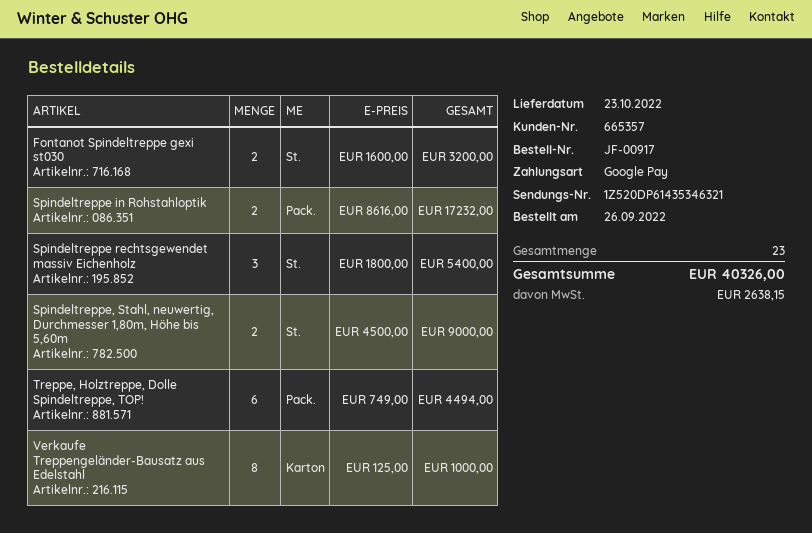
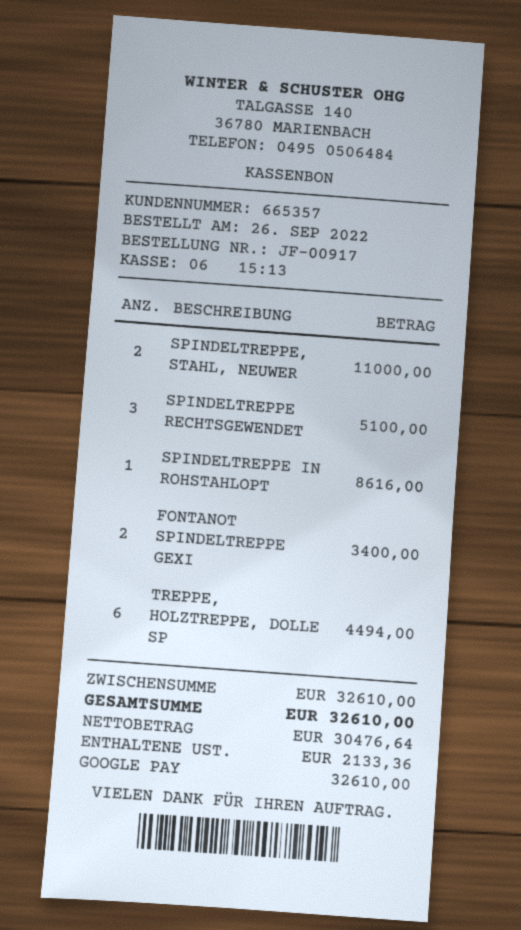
Fontanot Spindeltreppe gexi st030: 2 for 3200.00 -> 2 for 3400.00
Spindeltreppe in Rohstahloptik: 2 for 17232.00 -> 1 for 8616.00
Spindeltreppe rechtsgewendet massiv Eichenholz: 3 for 5400.00 -> 3 for 5100.00
Spindeltreppe, Stahl, neuwertig, Durchmesser 1,80m, Höhe bis 5,60m: 2 for 9000.00 -> 2 for 11000.00
Verkaufe Treppengeländer-Bausatz aus Edelstahl: 8 for 1000.00 -> none
tax: 2638.15 -> 2133.36
total: 40326.00 -> 32610.00

